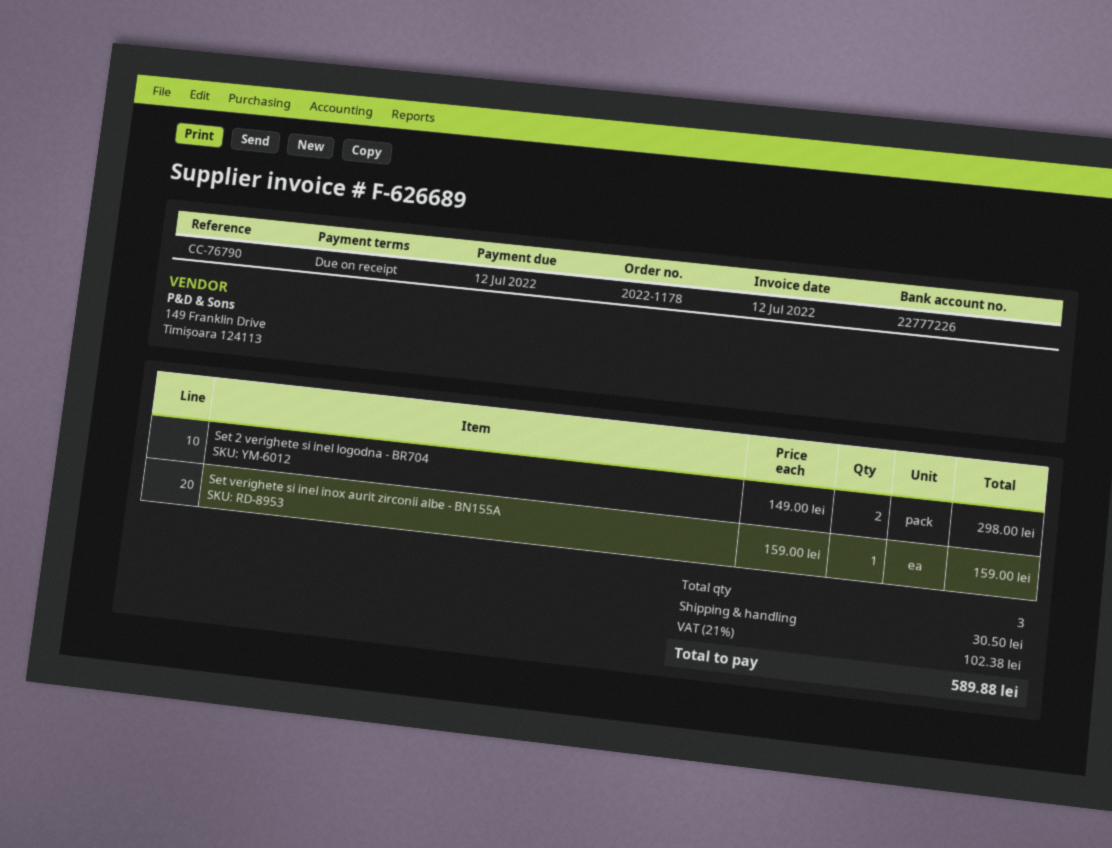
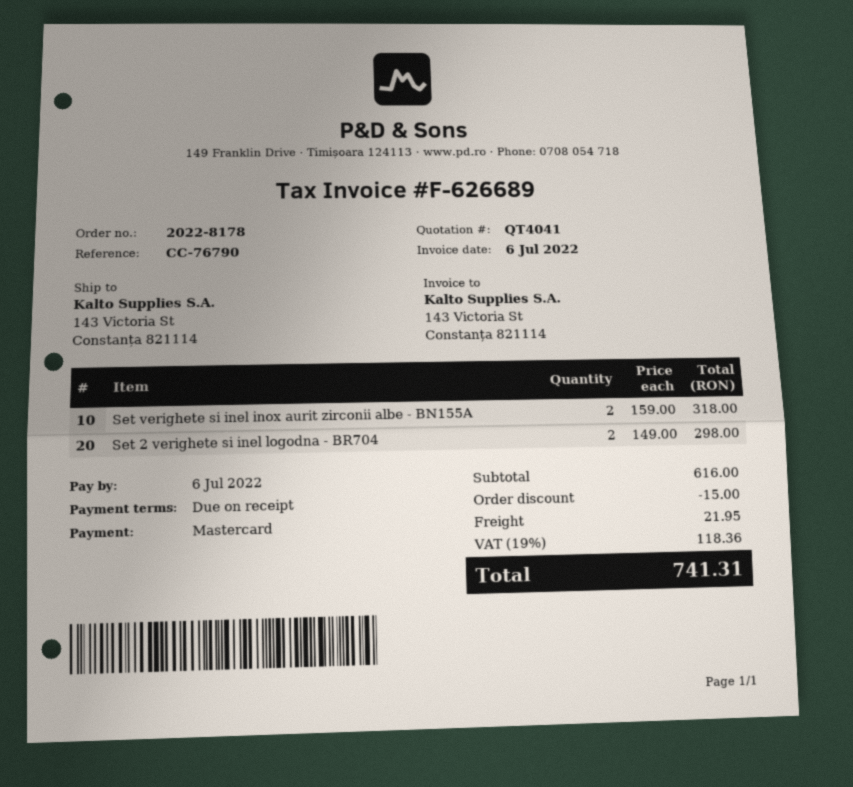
order number: 2022-1178 -> 2022-8178
invoice date: 2022-07-12 -> 2022-07-06
due date: 2022-07-12 -> 2022-07-06
Set verighete si inel inox aurit zirconii albe - BN155A: 1 x 159.00 = 159.00 -> 2 x 159.00 = 318.00
discount: none -> 15.00
shipping: 30.50 -> 21.95
tax: 21% = 102.38 -> 19% = 118.36
total: 589.88 -> 741.31

